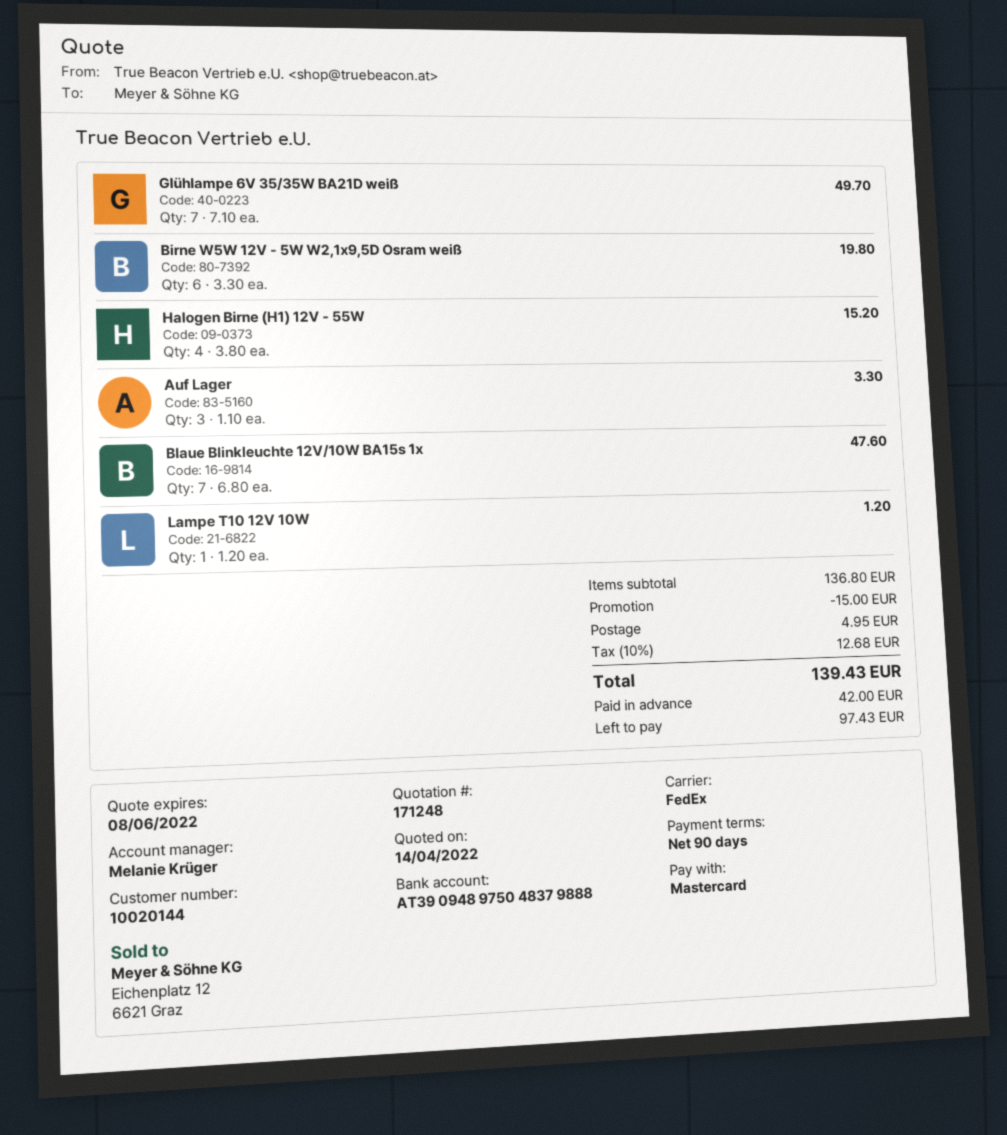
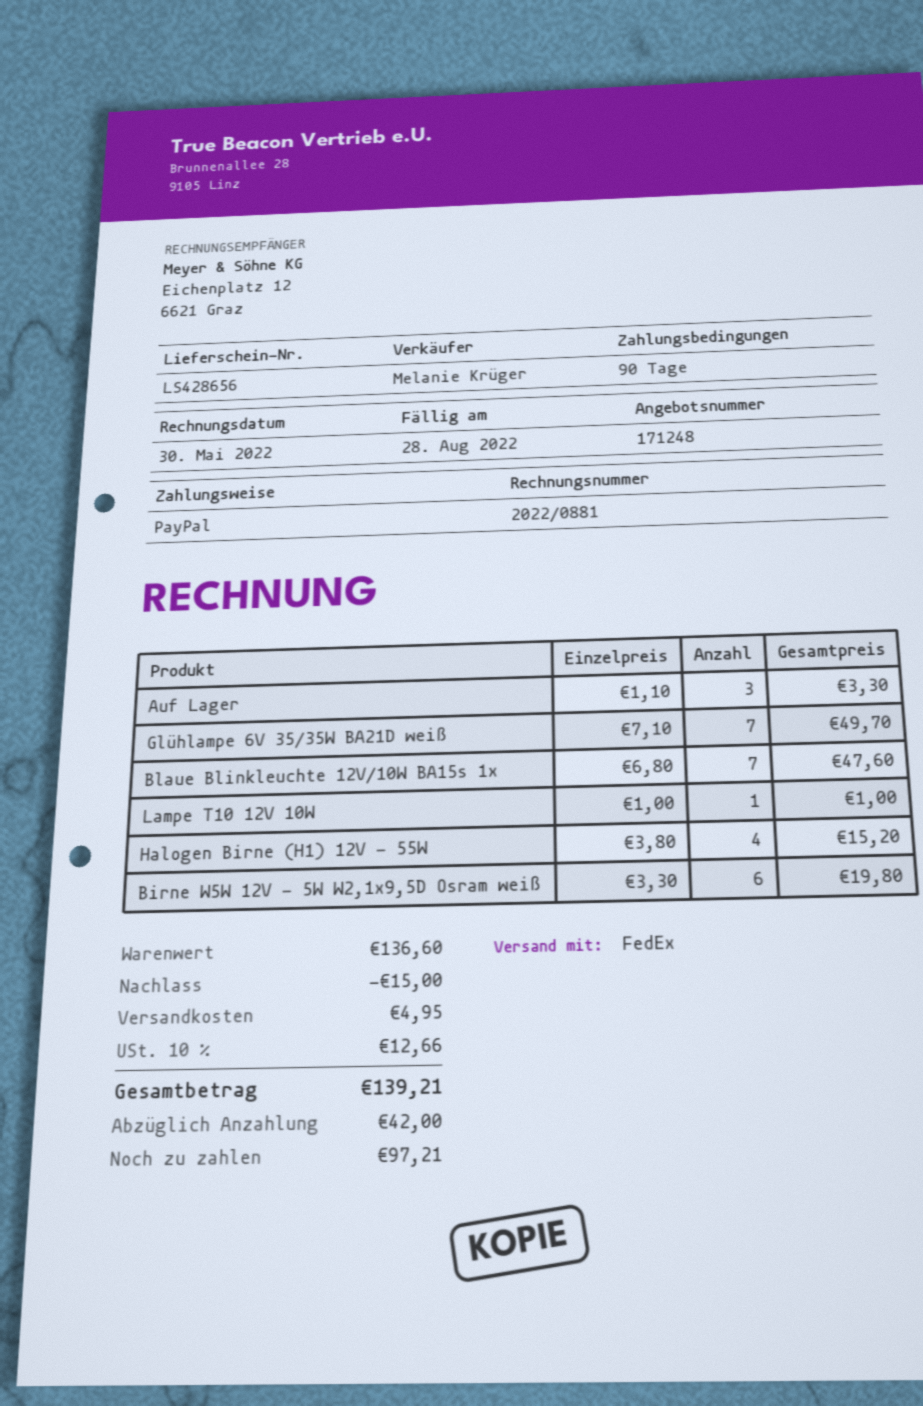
payment method: Mastercard -> PayPal
Lampe T10 12V 10W: 1 x 1.20 = 1.20 -> 1 x 1.00 = 1.00
subtotal: 136.80 -> 136.60
tax: 10% = 12.68 -> 10% = 12.66
total: 139.43 -> 139.21
balance: 97.43 -> 97.21

